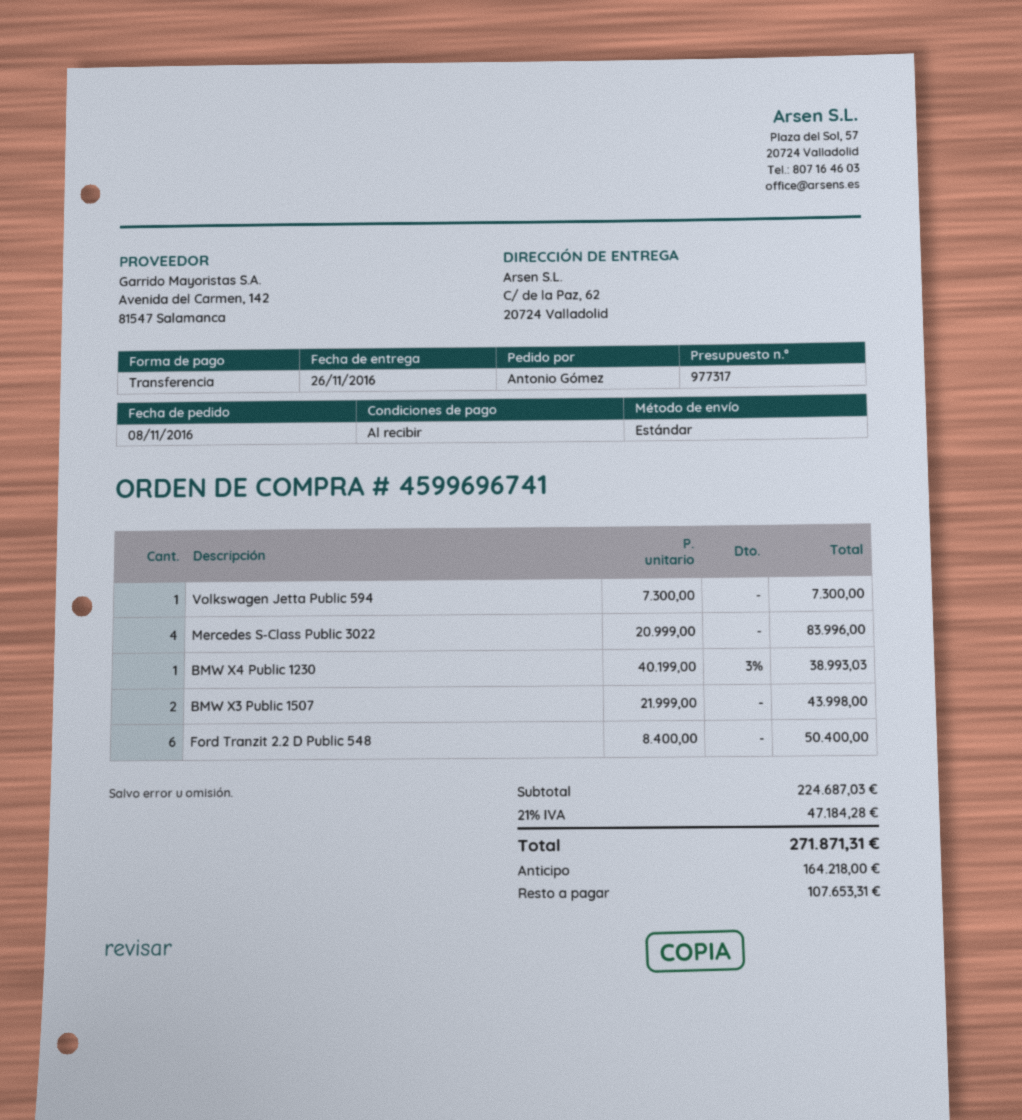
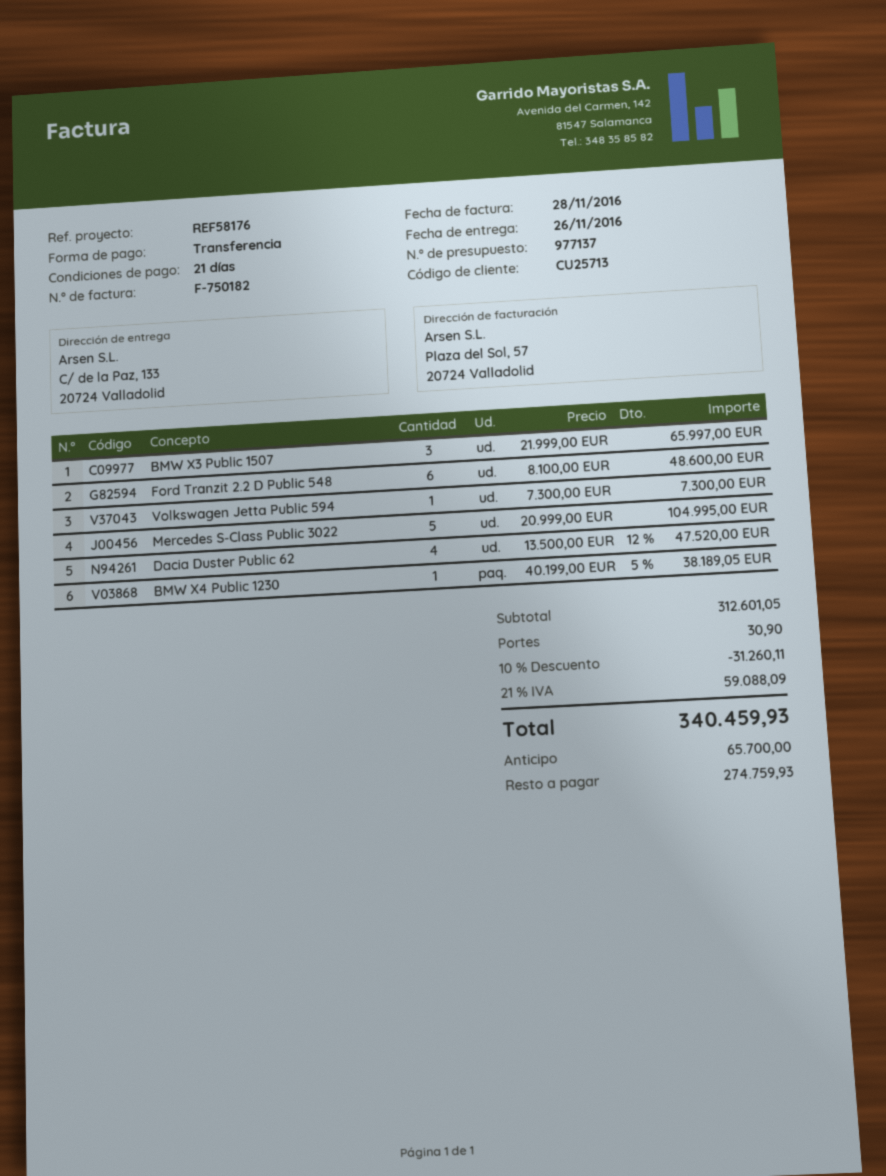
quote number: 977317 -> 977137
payment terms: on receipt -> 21 days
ship to: C/ de la Paz, 62, 20724 Valladolid -> C/ de la Paz, 133, 20724 Valladolid
Mercedes S-Class Public 3022: 4 x 20999.00 = 83996.00 -> 5 x 20999.00 = 104995.00
BMW X4 Public 1230: 1 x 40199.00 - 3% = 38993.03 -> 1 x 40199.00 - 5% = 38189.05
BMW X3 Public 1507: 2 x 21999.00 = 43998.00 -> 3 x 21999.00 = 65997.00
Ford Tranzit 2.2 D Public 548: 6 x 8400.00 = 50400.00 -> 6 x 8100.00 = 48600.00
Dacia Duster Public 62: none -> 4 x 13500.00 - 12% = 47520.00
subtotal: 224687.03 -> 312601.05
discount: none -> 10% = 31260.11
shipping: none -> 30.90
tax: 21% = 47184.28 -> 21% = 59088.09
total: 271871.31 -> 340459.93
deposit: 164218.00 -> 65700.00
balance: 107653.31 -> 274759.93

